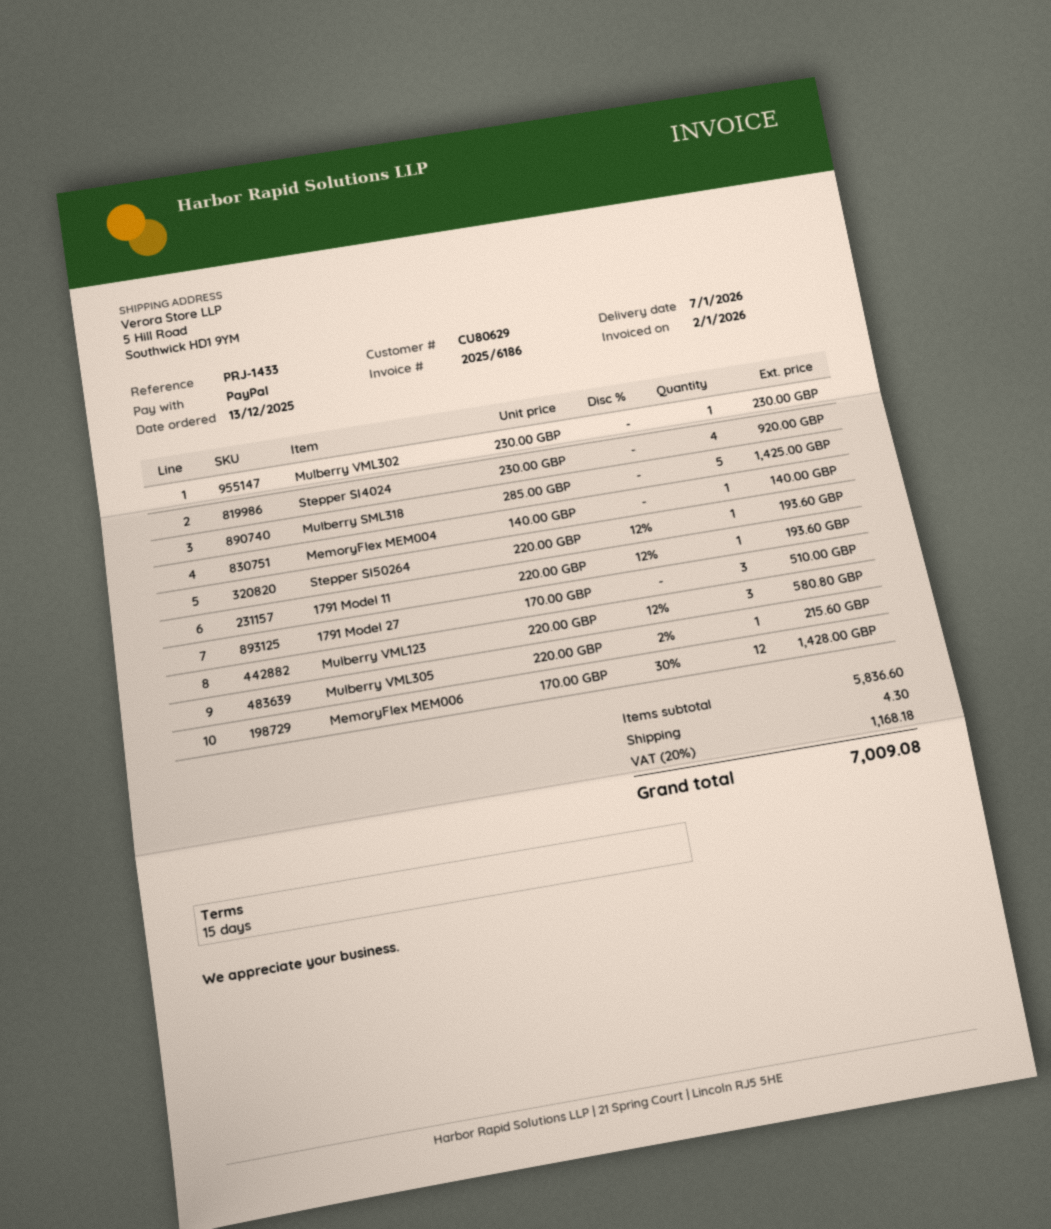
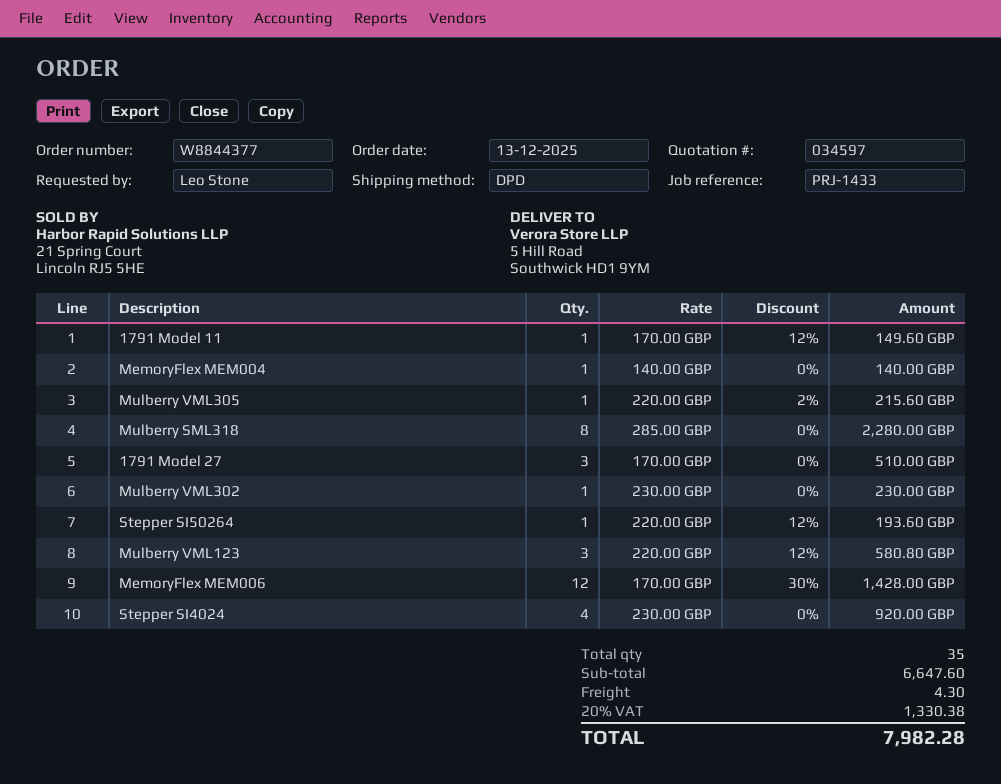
Mulberry SML318: 5 x 285.00 = 1425.00 -> 8 x 285.00 = 2280.00
1791 Model 11: 1 x 220.00 - 12% = 193.60 -> 1 x 170.00 - 12% = 149.60
subtotal: 5836.60 -> 6647.60
tax: 20% = 1168.18 -> 20% = 1330.38
total: 7009.08 -> 7982.28

